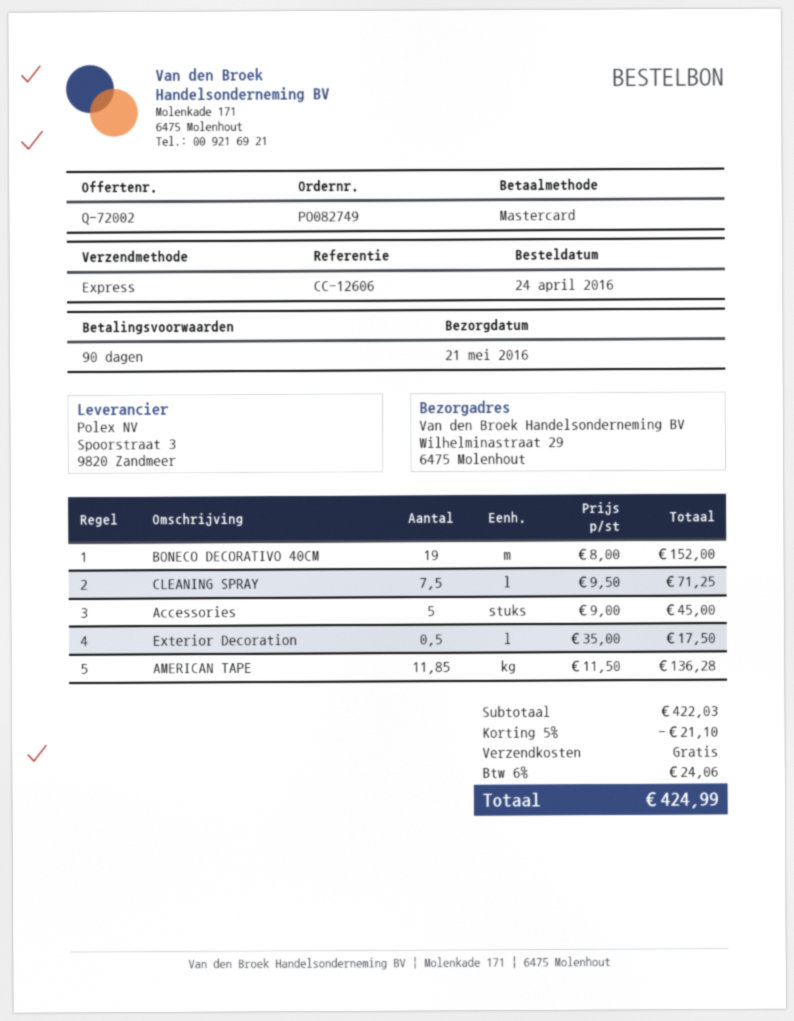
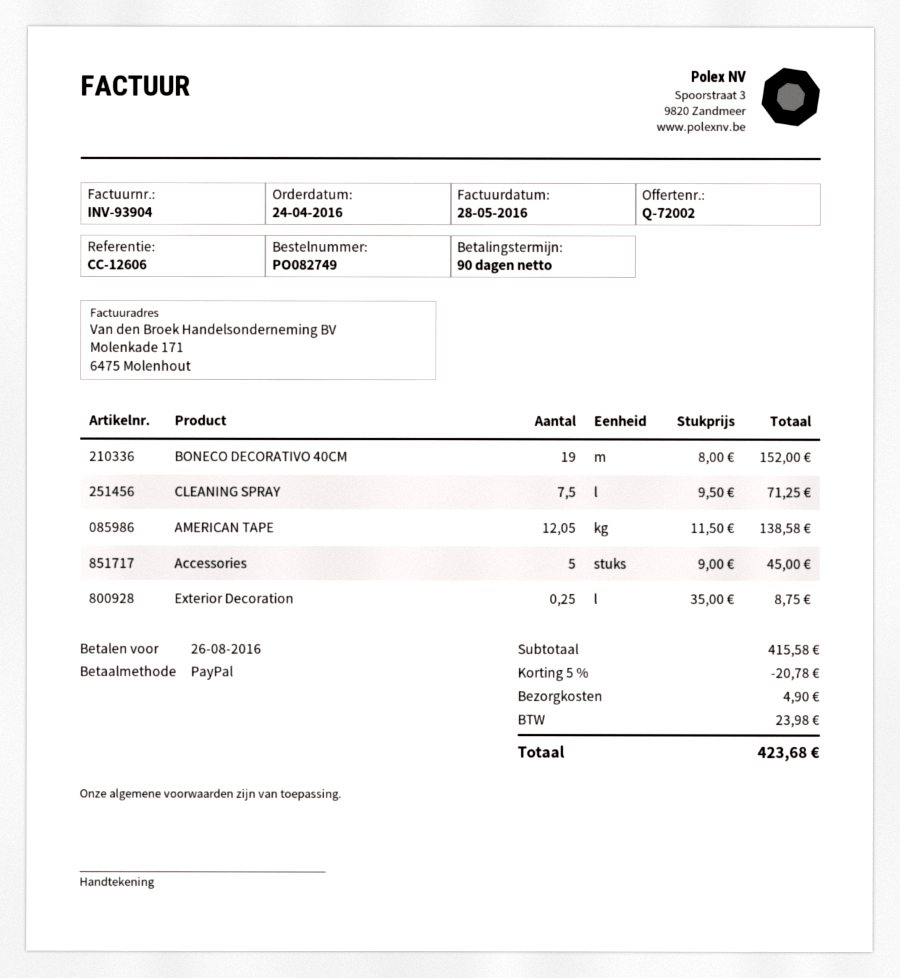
payment method: Mastercard -> PayPal
Exterior Decoration: 0.5 x 35.00 = 17.50 -> 0.25 x 35.00 = 8.75
AMERICAN TAPE: 11.85 x 11.50 = 136.28 -> 12.05 x 11.50 = 138.58
subtotal: 422.03 -> 415.58
discount: 5% = 21.10 -> 5% = 20.78
shipping: 0.00 -> 4.90
tax: 24.06 -> 23.98
total: 424.99 -> 423.68

